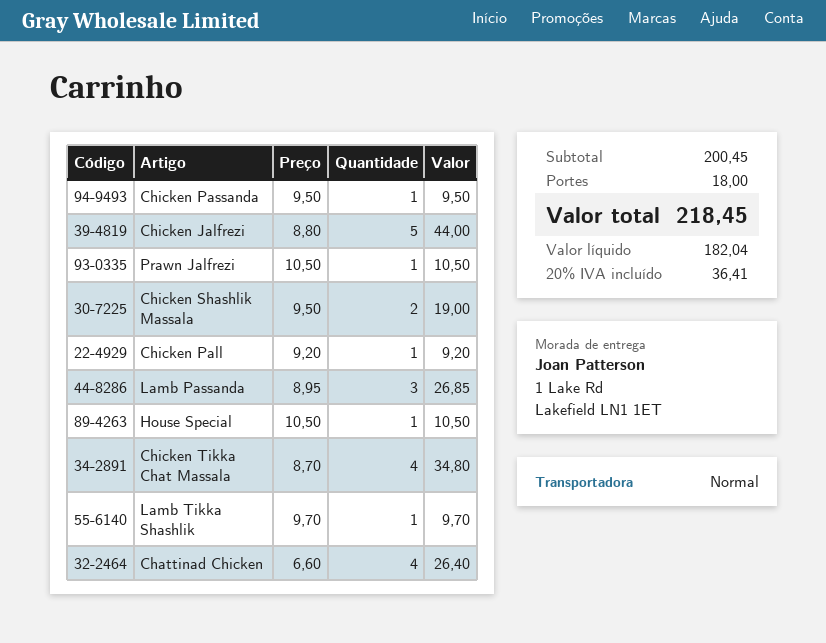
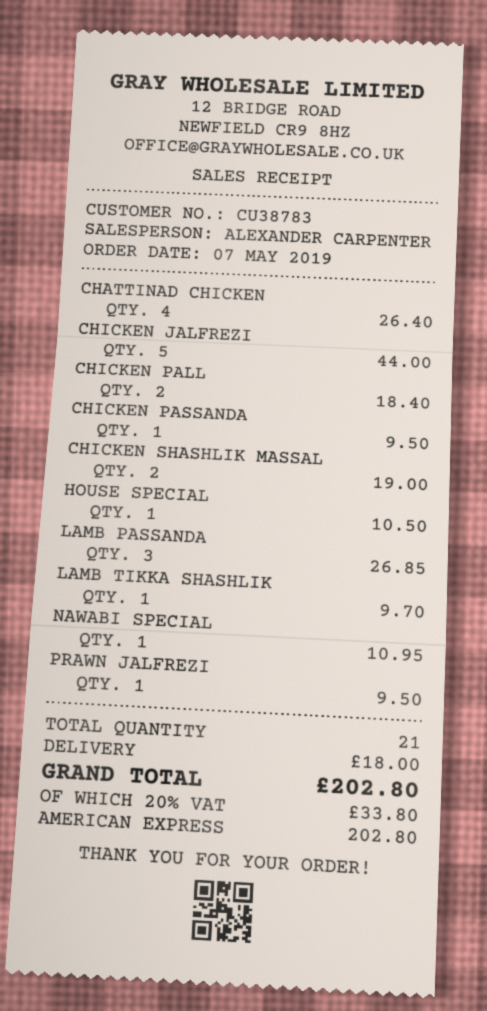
Prawn Jalfrezi: 1 for 10.50 -> 1 for 9.50
Chicken Pall: 1 for 9.20 -> 2 for 18.40
Chicken Tikka Chat Massala: 4 for 34.80 -> none
NAWABI SPECIAL: none -> 1 for 10.95
tax: 20% = 36.41 -> 20% = 33.80
total: 218.45 -> 202.80

